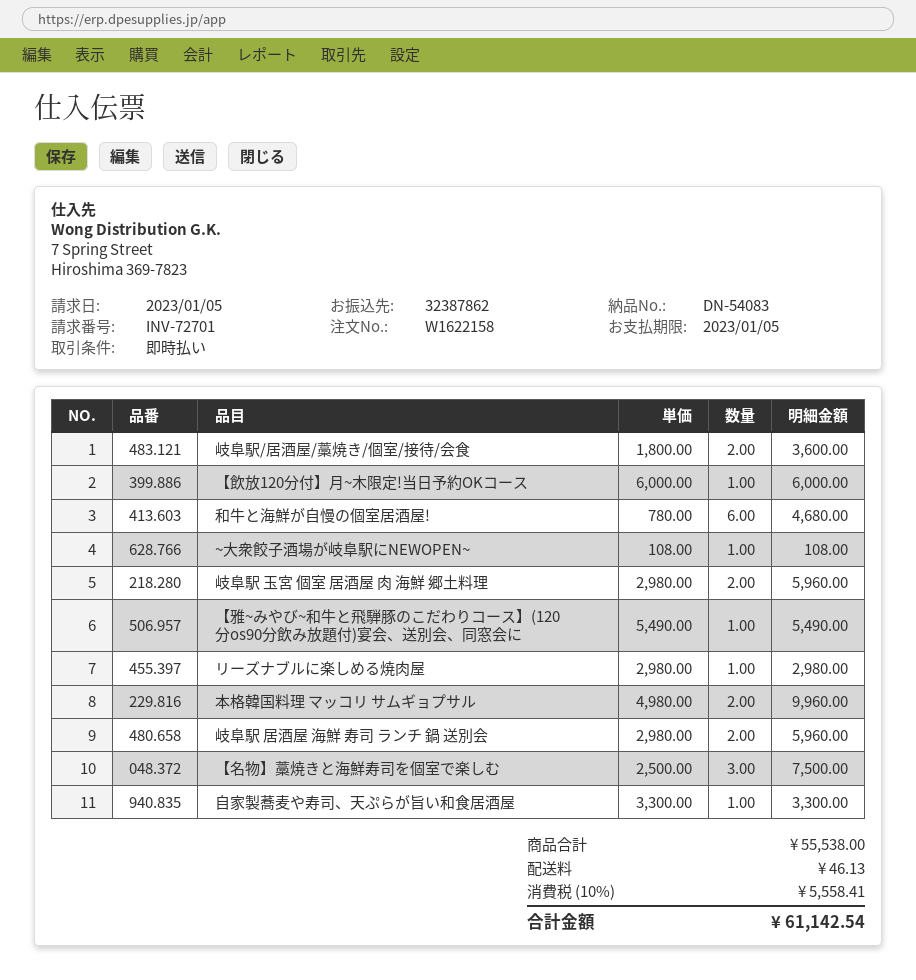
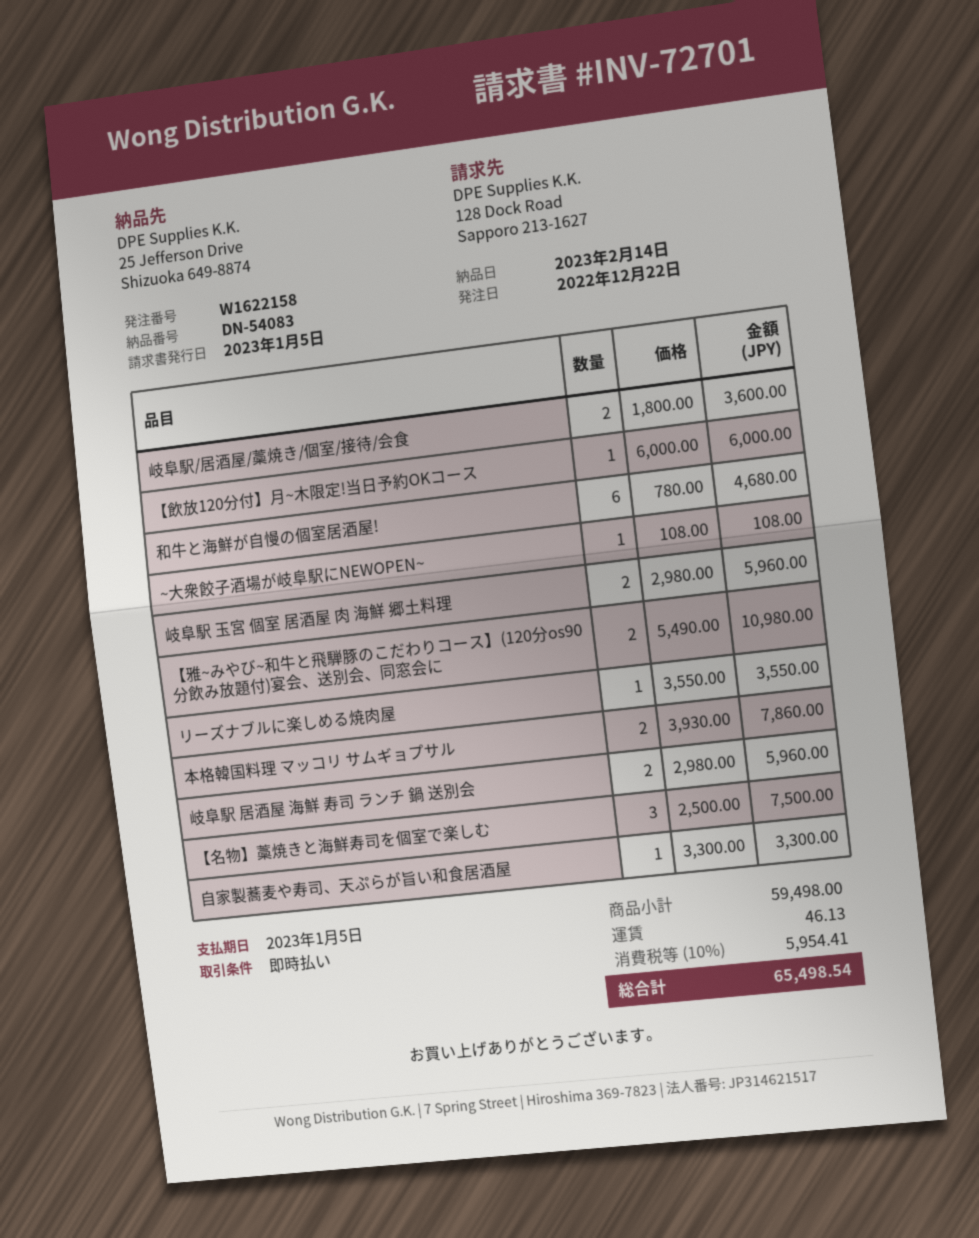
【雅~みやび~和牛と飛騨豚のこだわりコース】(120分os90分飲み放題付)宴会、送別会、同窓会に: 1 x 5490.00 = 5490.00 -> 2 x 5490.00 = 10980.00
リーズナブルに楽しめる焼肉屋: 1 x 2980.00 = 2980.00 -> 1 x 3550.00 = 3550.00
本格韓国料理 マッコリ サムギョプサル: 2 x 4980.00 = 9960.00 -> 2 x 3930.00 = 7860.00
subtotal: 55538.00 -> 59498.00
tax: 10% = 5558.41 -> 10% = 5954.41
total: 61142.54 -> 65498.54

